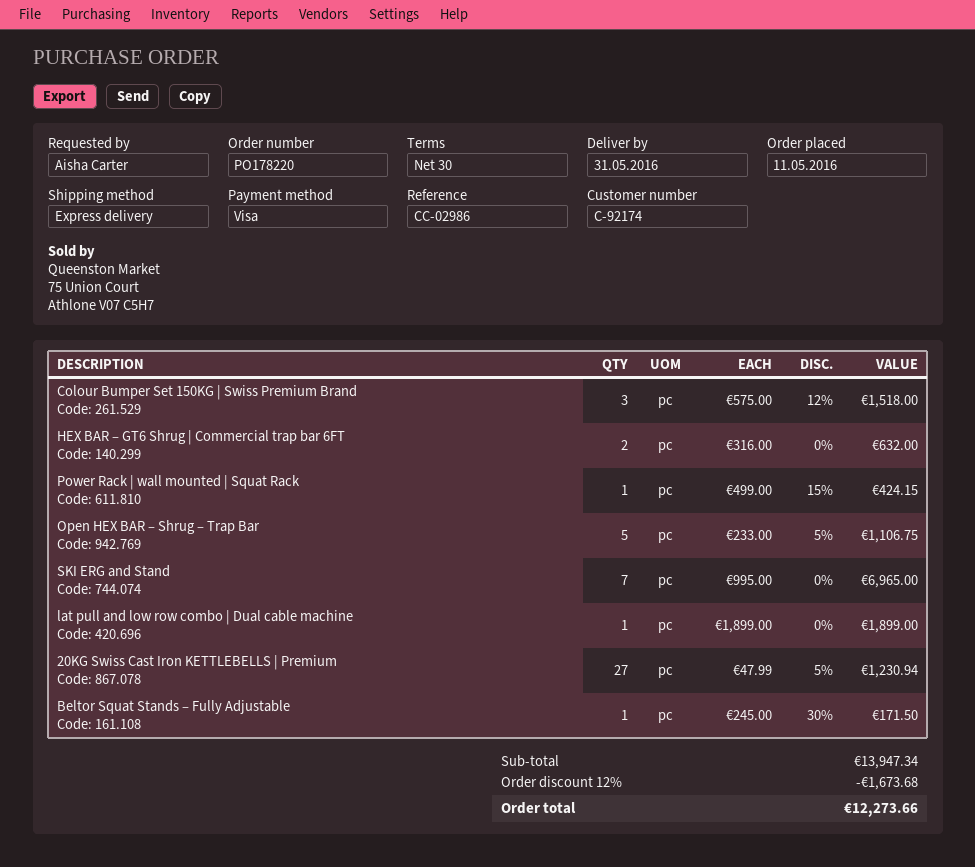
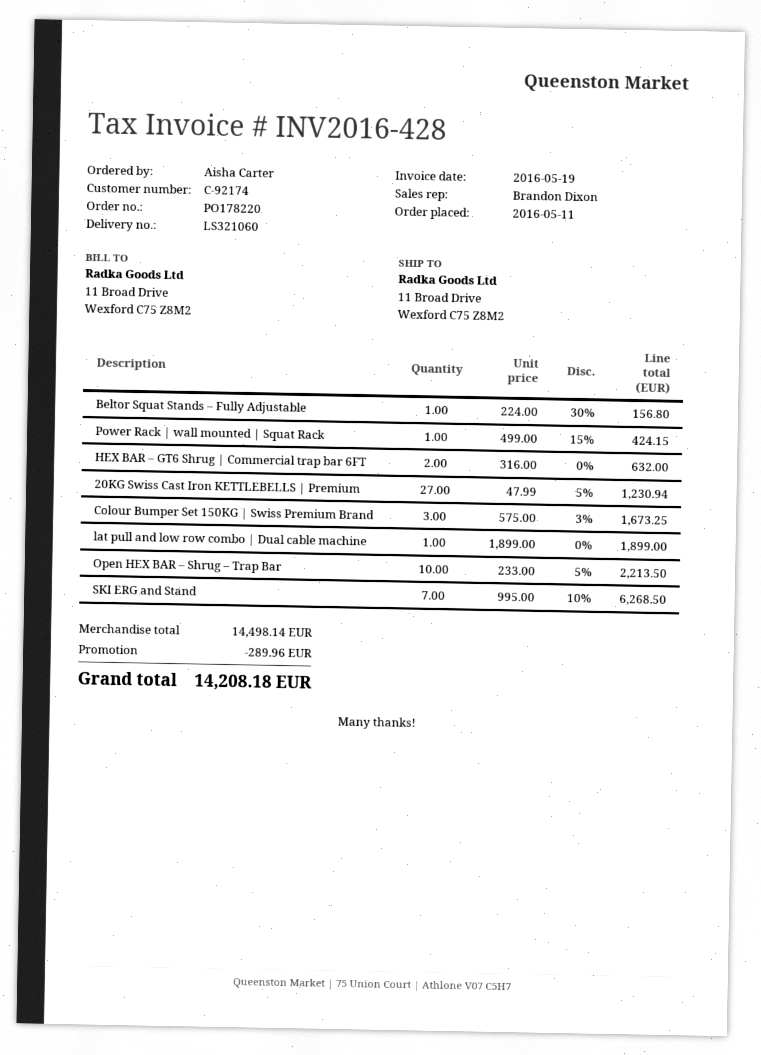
Colour Bumper Set 150KG | Swiss Premium Brand: 3 x 575.00 - 12% = 1518.00 -> 3 x 575.00 - 3% = 1673.25
Open HEX BAR – Shrug – Trap Bar: 5 x 233.00 - 5% = 1106.75 -> 10 x 233.00 - 5% = 2213.50
SKI ERG and Stand: 7 x 995.00 = 6965.00 -> 7 x 995.00 - 10% = 6268.50
Beltor Squat Stands – Fully Adjustable: 1 x 245.00 - 30% = 171.50 -> 1 x 224.00 - 30% = 156.80
subtotal: 13947.34 -> 14498.14
discount: 1673.68 -> 289.96
total: 12273.66 -> 14208.18

